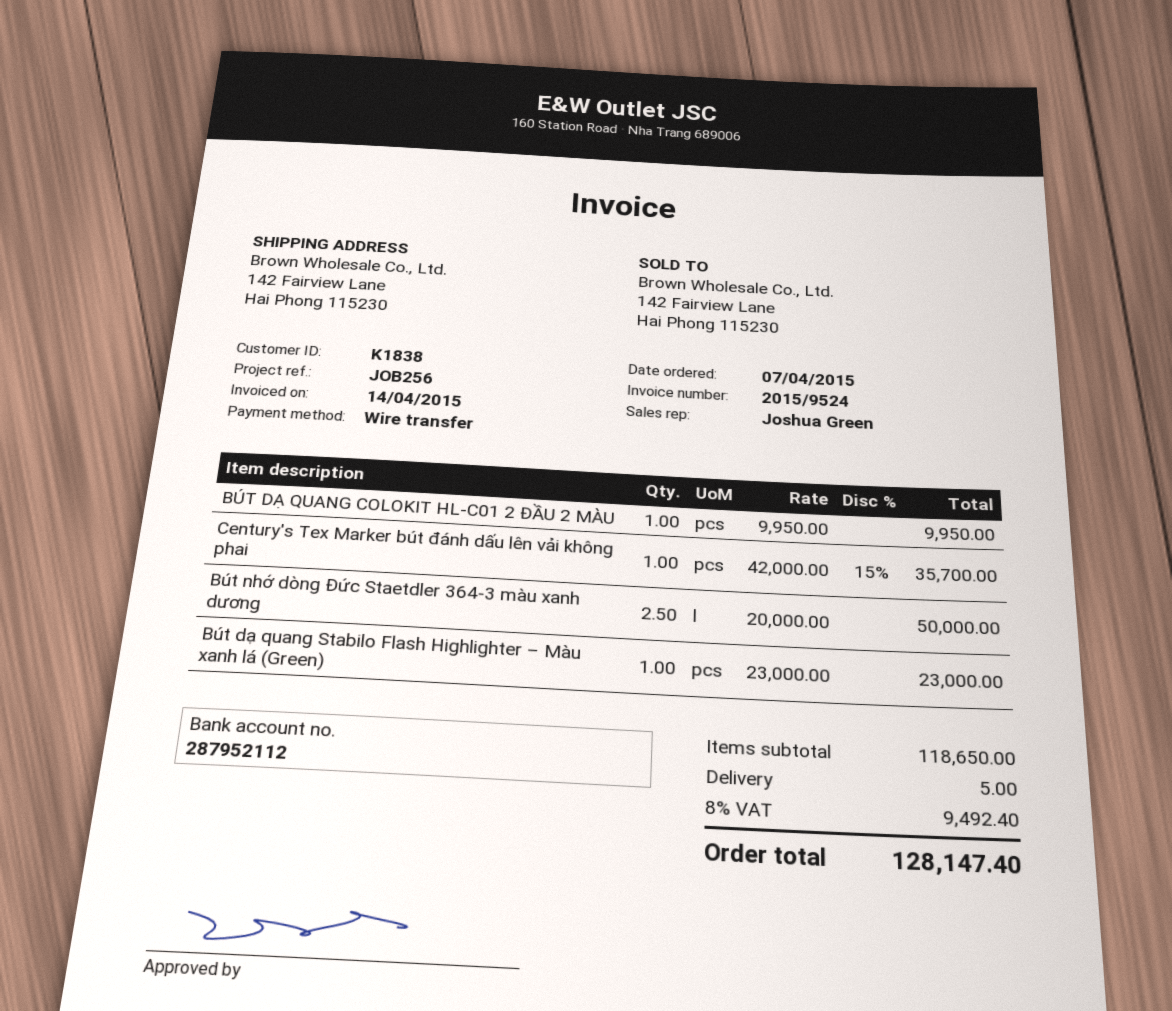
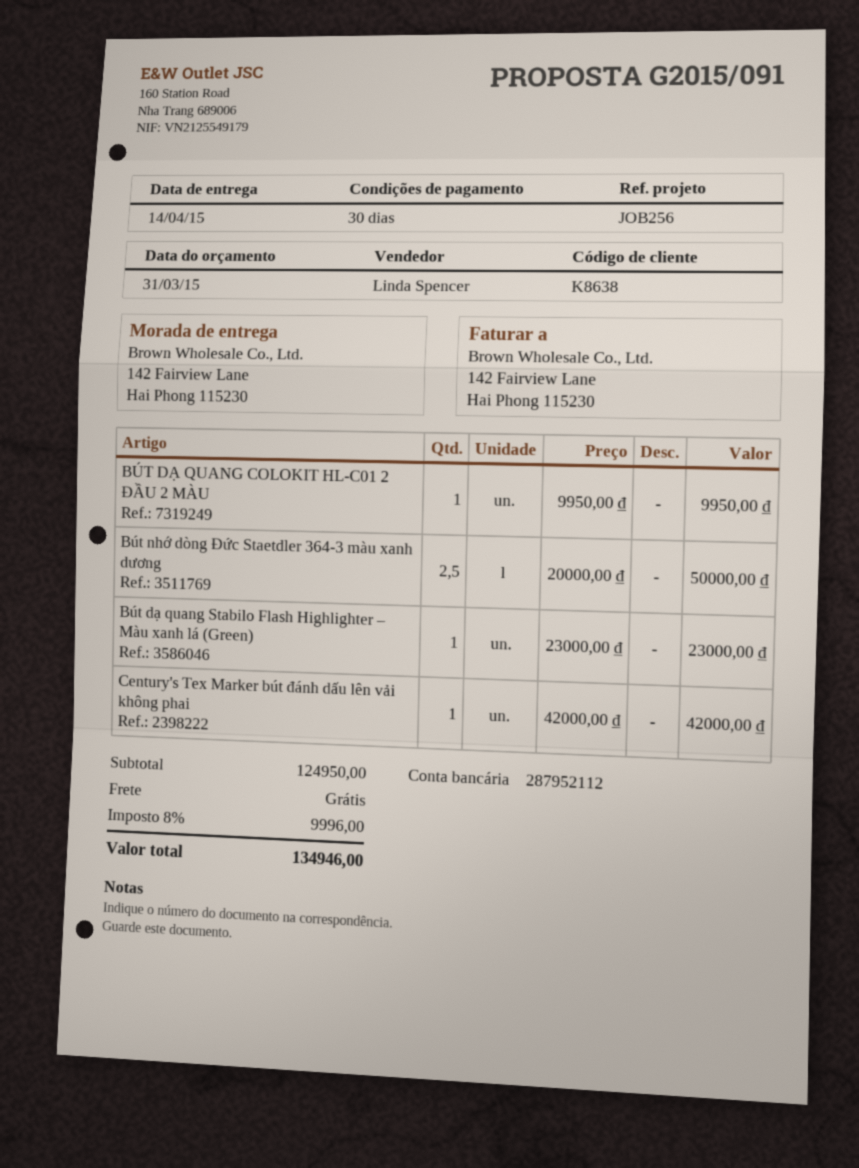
customer number: K1838 -> K8638
sales rep: Joshua Green -> Linda Spencer
Century's Tex Marker bút đánh dấu lên vải không phai: 1 x 42000.00 - 15% = 35700.00 -> 1 x 42000.00 = 42000.00
subtotal: 118650.00 -> 124950.00
shipping: 5.00 -> 0.00
tax: 8% = 9492.40 -> 8% = 9996.00
total: 128147.40 -> 134946.00

